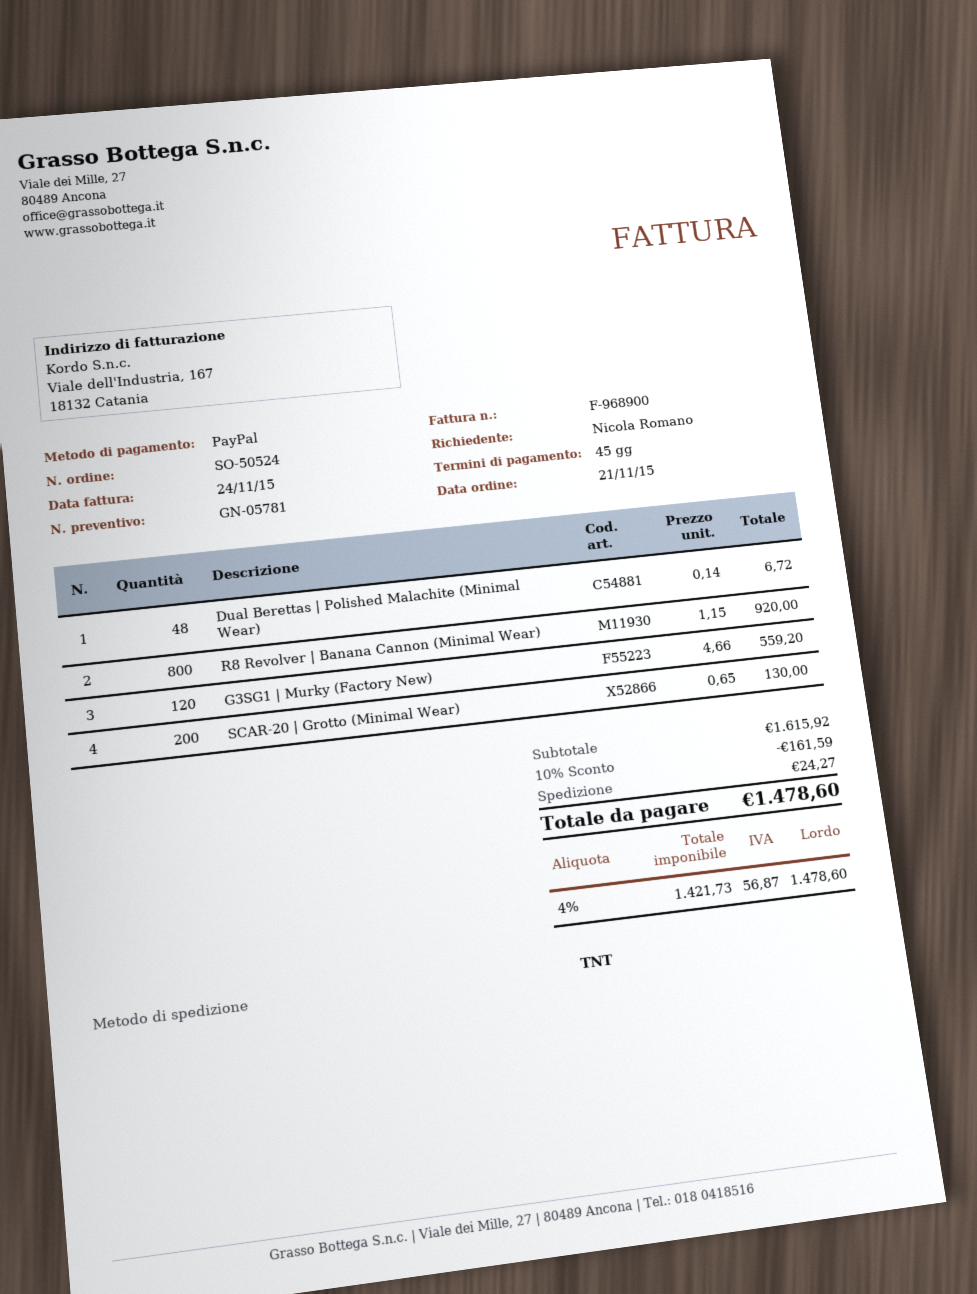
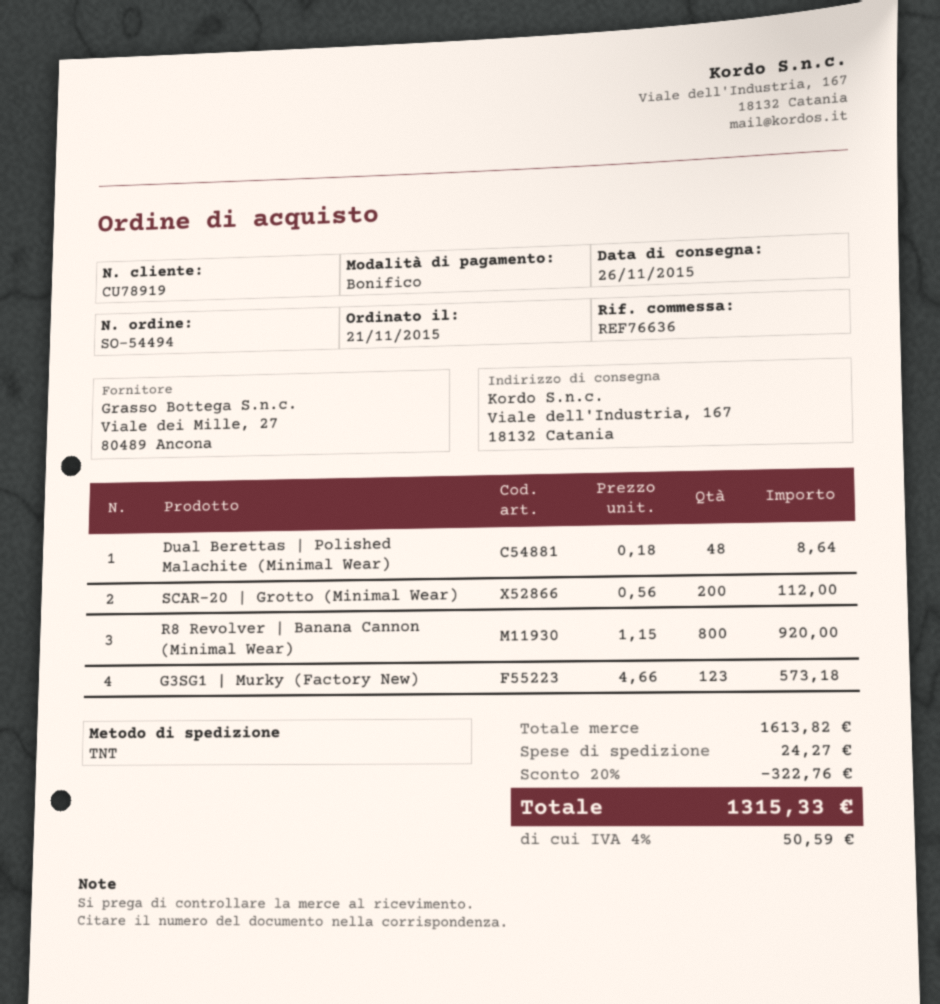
order number: SO-50524 -> SO-54494
payment method: PayPal -> bank transfer
Dual Berettas | Polished Malachite (Minimal Wear): 48 x 0.14 = 6.72 -> 48 x 0.18 = 8.64
G3SG1 | Murky (Factory New): 120 x 4.66 = 559.20 -> 123 x 4.66 = 573.18
SCAR-20 | Grotto (Minimal Wear): 200 x 0.65 = 130.00 -> 200 x 0.56 = 112.00
subtotal: 1615.92 -> 1613.82
discount: 10% = 161.59 -> 20% = 322.76
tax: 4% = 56.87 -> 4% = 50.59
total: 1478.60 -> 1315.33

